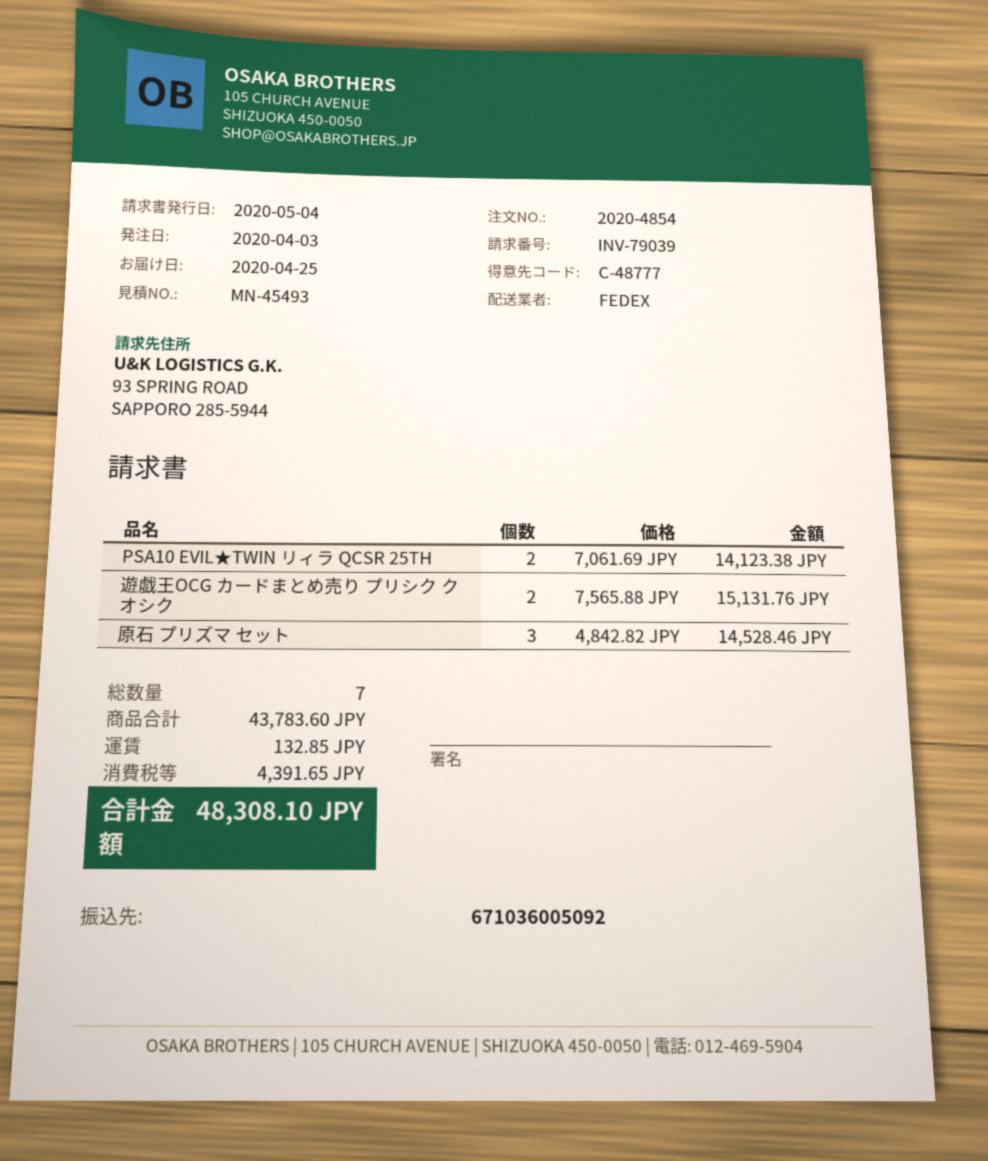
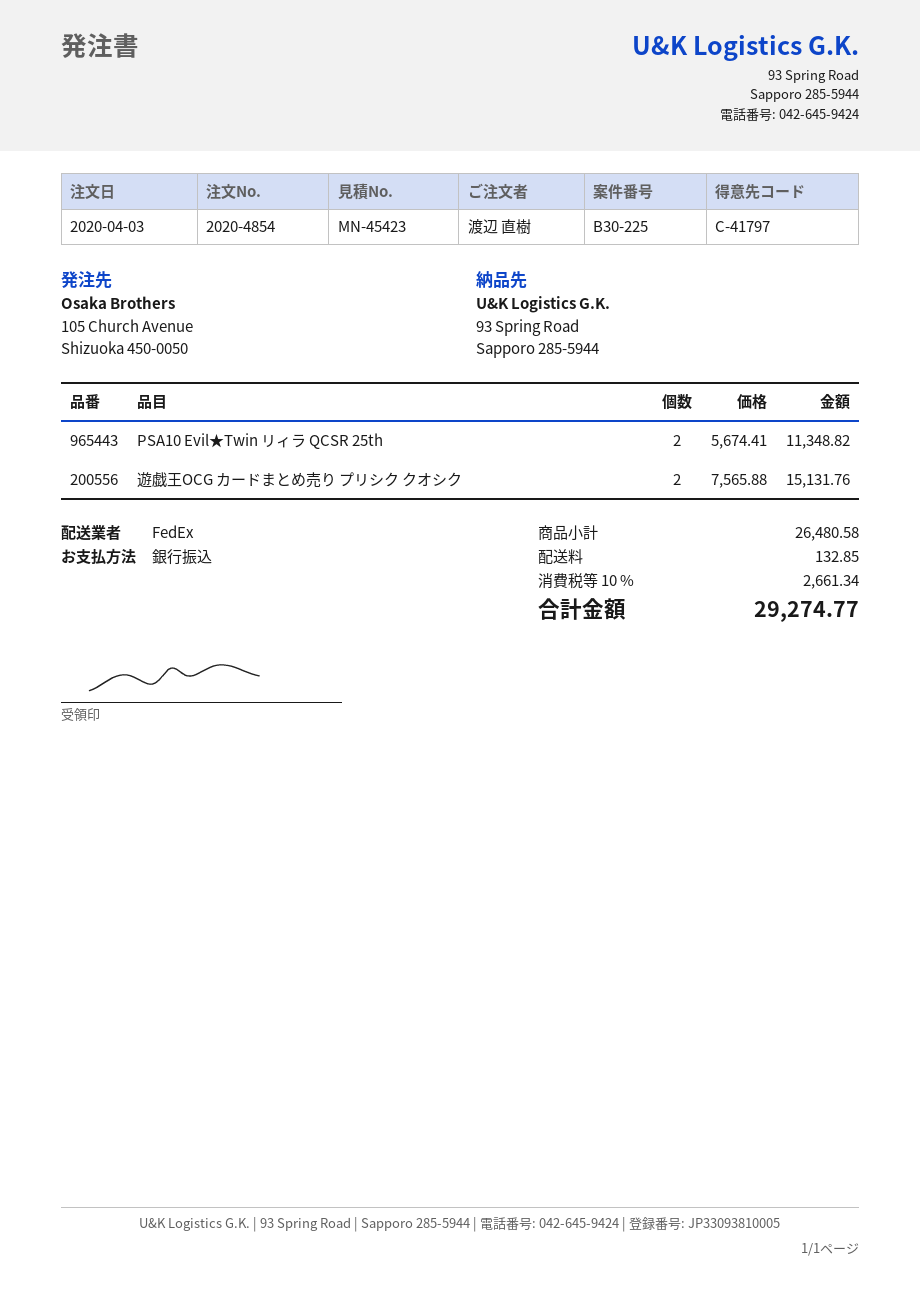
quote number: MN-45493 -> MN-45423
customer number: C-48777 -> C-41797
PSA10 EVIL★TWIN リィラ QCSR 25TH: 2 x 7061.69 = 14123.38 -> 2 x 5674.41 = 11348.82
原石 プリズマ セット: 3 x 4842.82 = 14528.46 -> none
subtotal: 43783.60 -> 26480.58
tax: 4391.65 -> 2661.34
total: 48308.10 -> 29274.77

